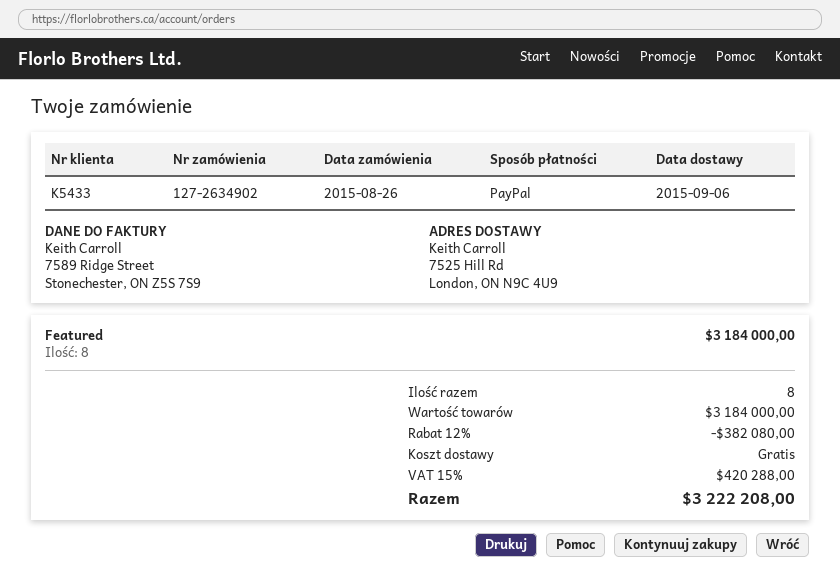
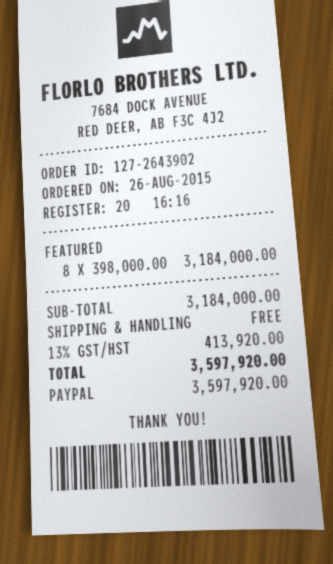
order number: 127-2634902 -> 127-2643902
discount: 12% = 382080.00 -> none
tax: 15% = 420288.00 -> 13% = 413920.00
total: 3222208.00 -> 3597920.00

